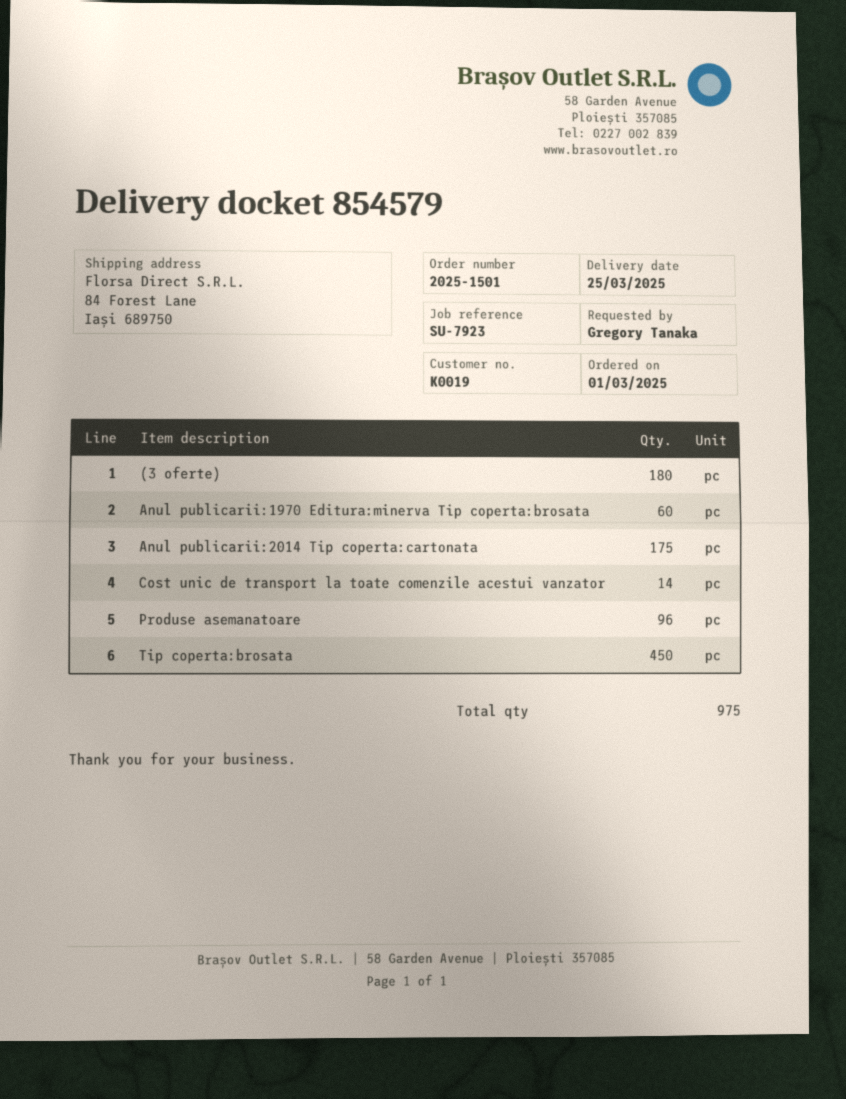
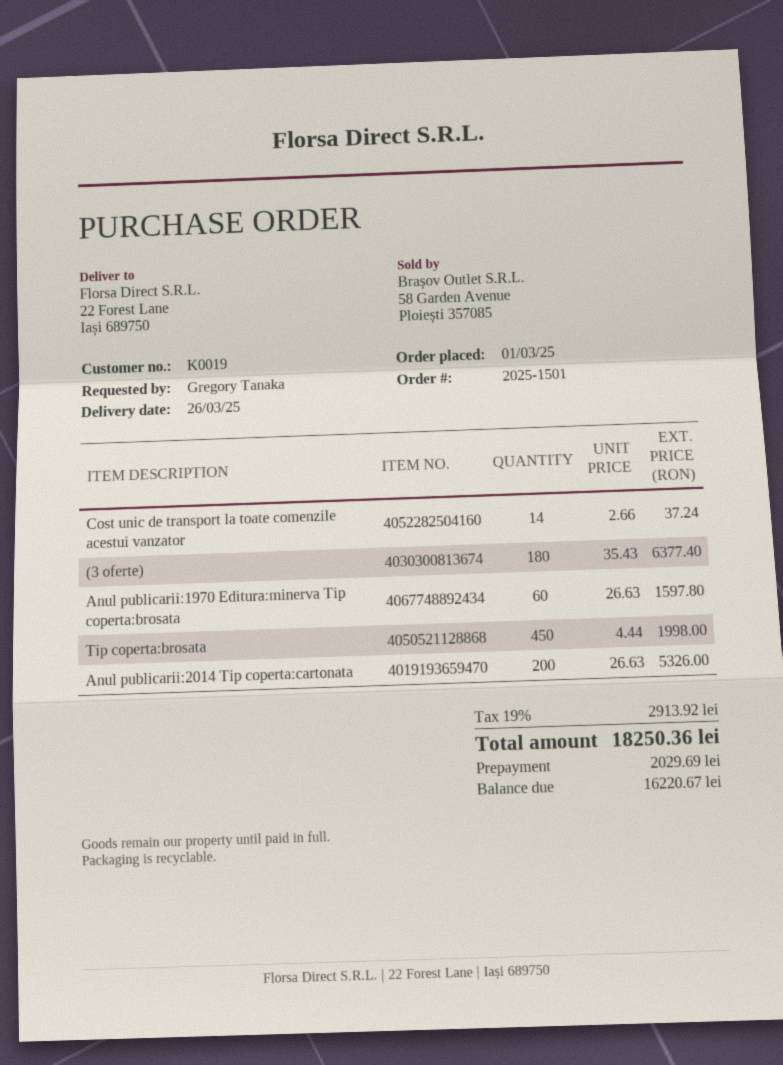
delivery date: 2025-03-25 -> 2025-03-26
ship to: 84 Forest Lane, Iași 689750 -> 22 Forest Lane, Iași 689750
Anul publicarii:2014 Tip coperta:cartonata: 175 -> 200
Produse asemanatoare: 96 -> none

